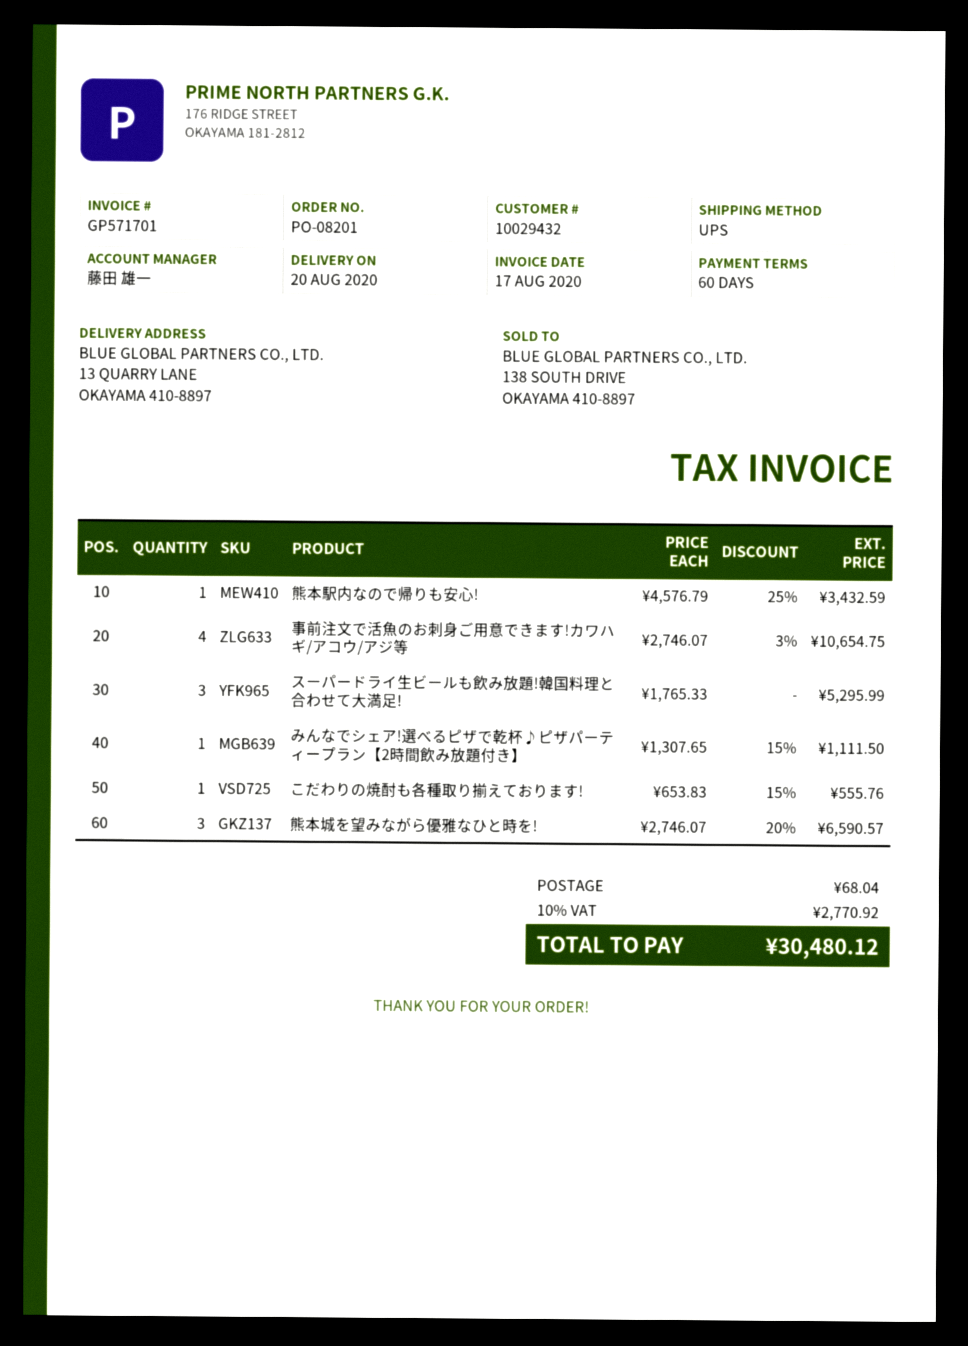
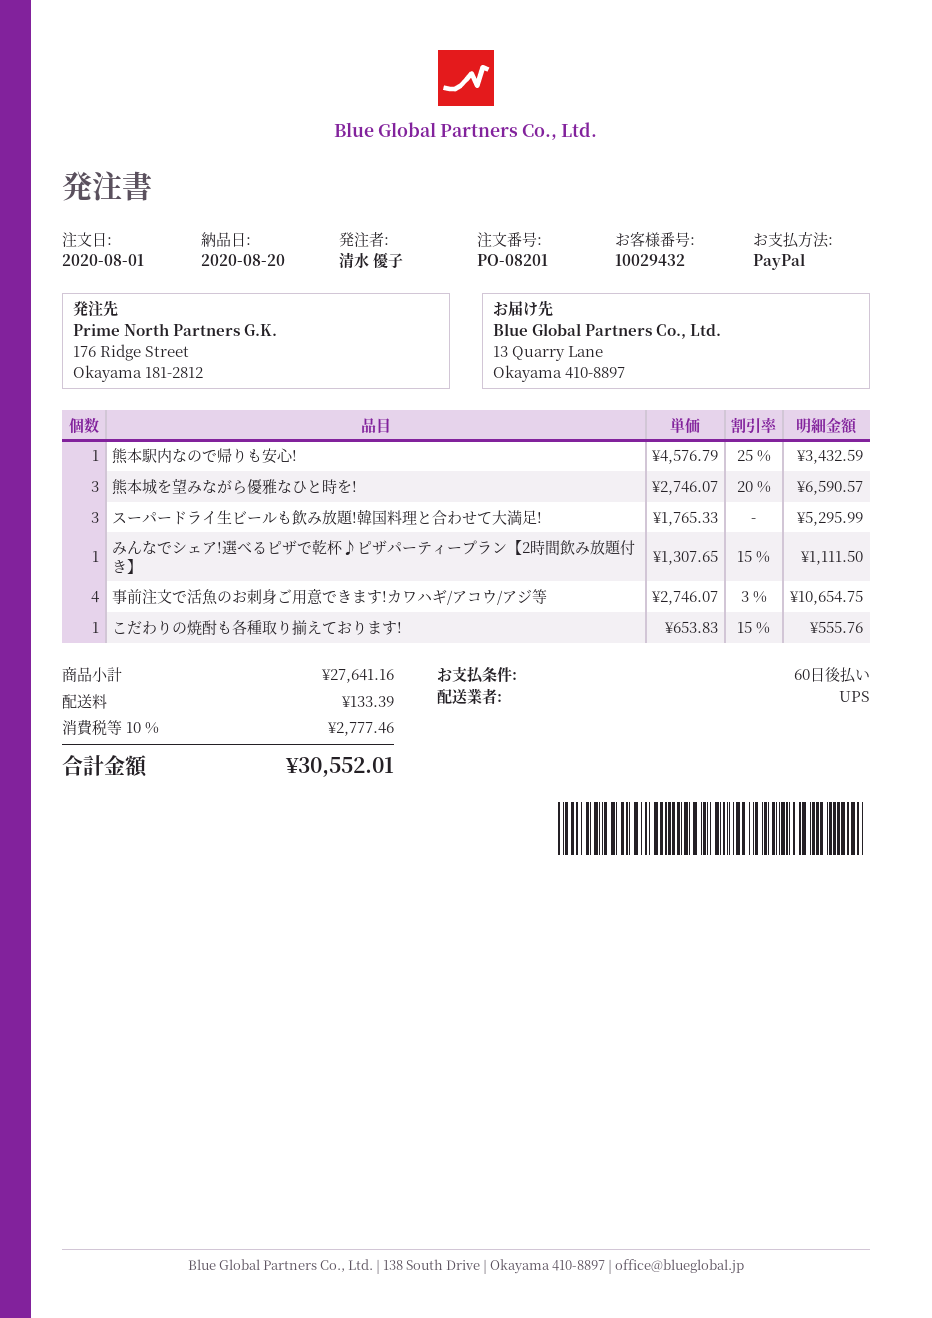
shipping: 68.04 -> 133.39
tax: 10% = 2770.92 -> 10% = 2777.46
total: 30480.12 -> 30552.01

